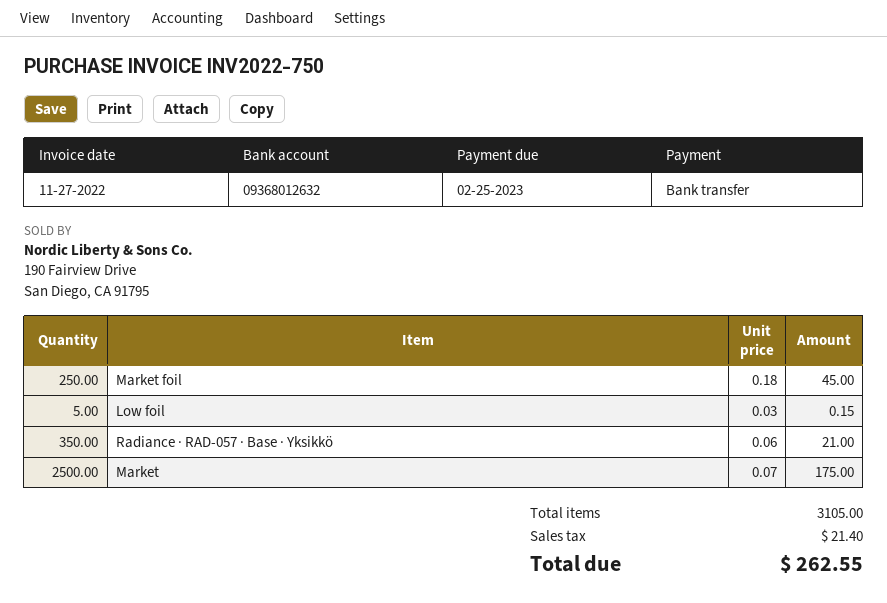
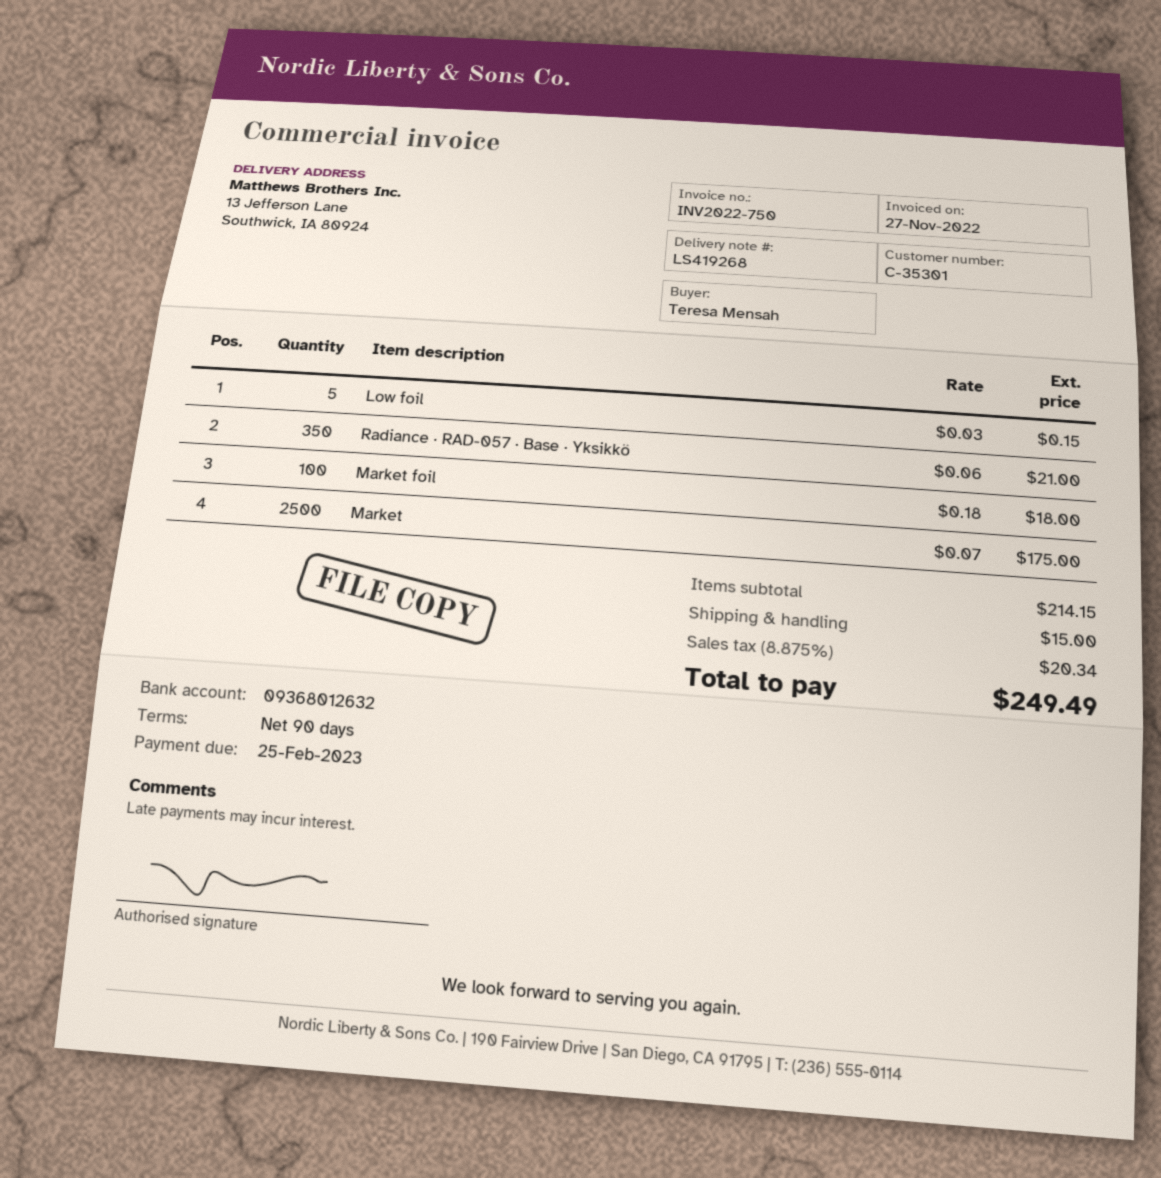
Market foil: 250 x 0.18 = 45.00 -> 100 x 0.18 = 18.00
shipping: none -> 15.00
tax: 21.40 -> 20.34
total: 262.55 -> 249.49

